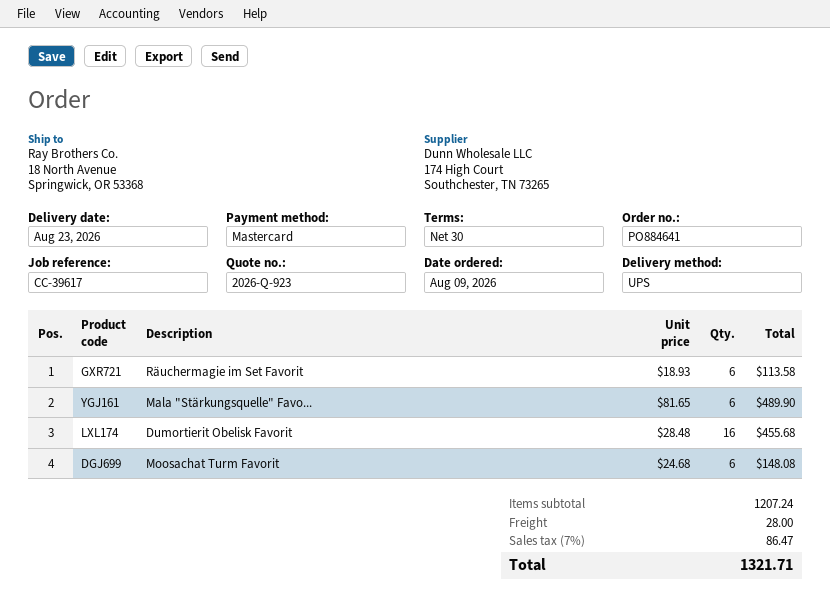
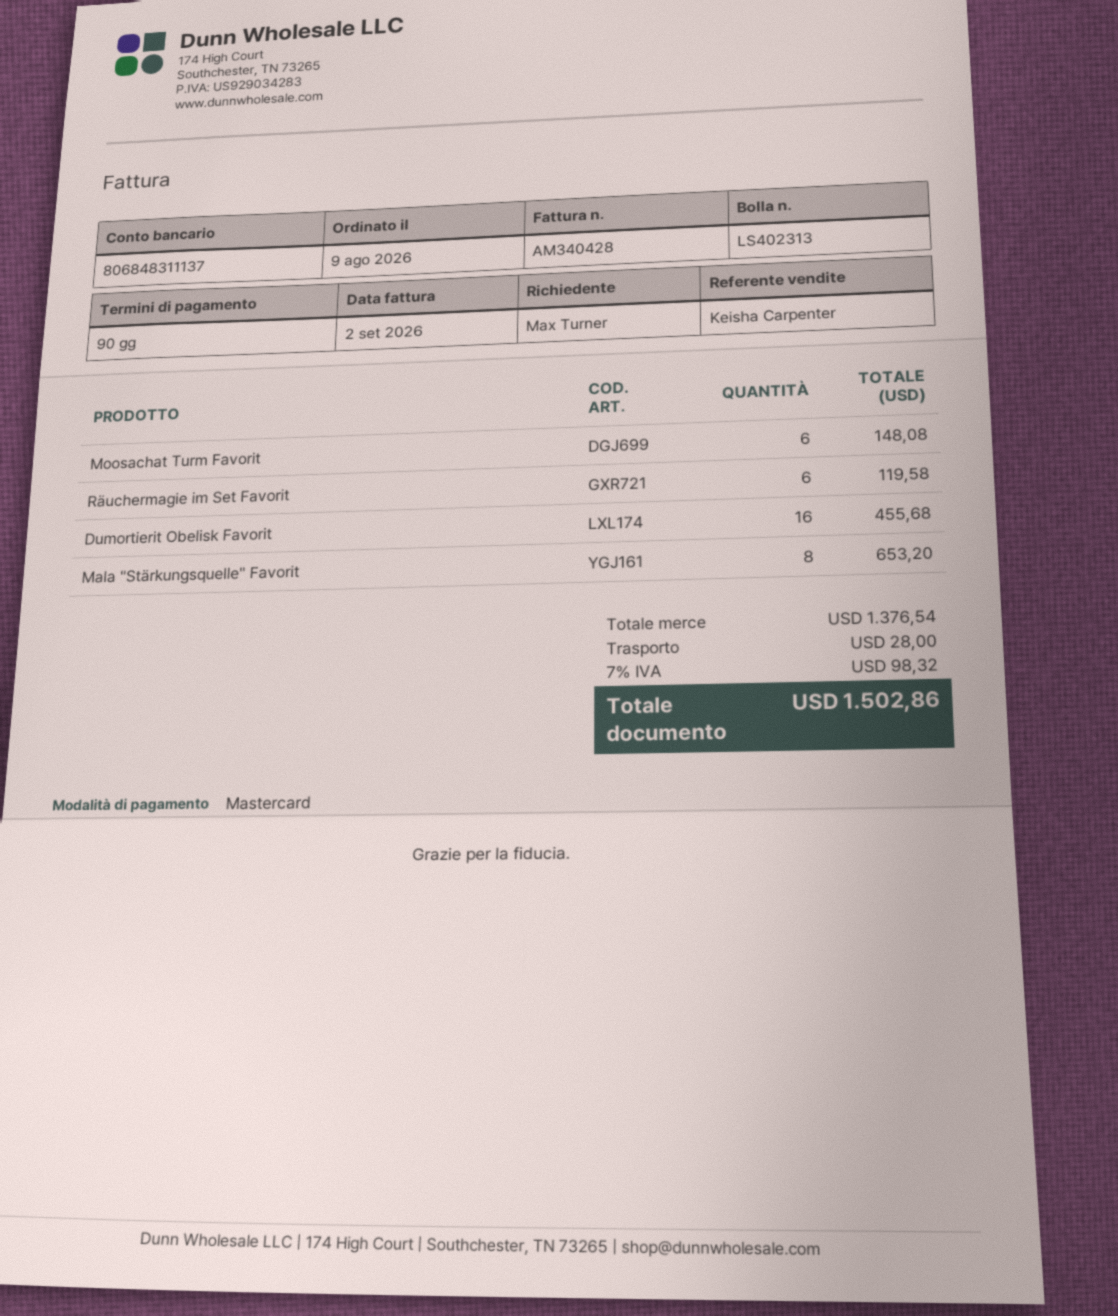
payment terms: 30 days -> 90 days
Räuchermagie im Set Favorit: 6 for 113.58 -> 6 for 119.58
Mala "Stärkungsquelle" Favo...: 6 for 489.90 -> 8 for 653.20
subtotal: 1207.24 -> 1376.54
tax: 7% = 86.47 -> 7% = 98.32
total: 1321.71 -> 1502.86

